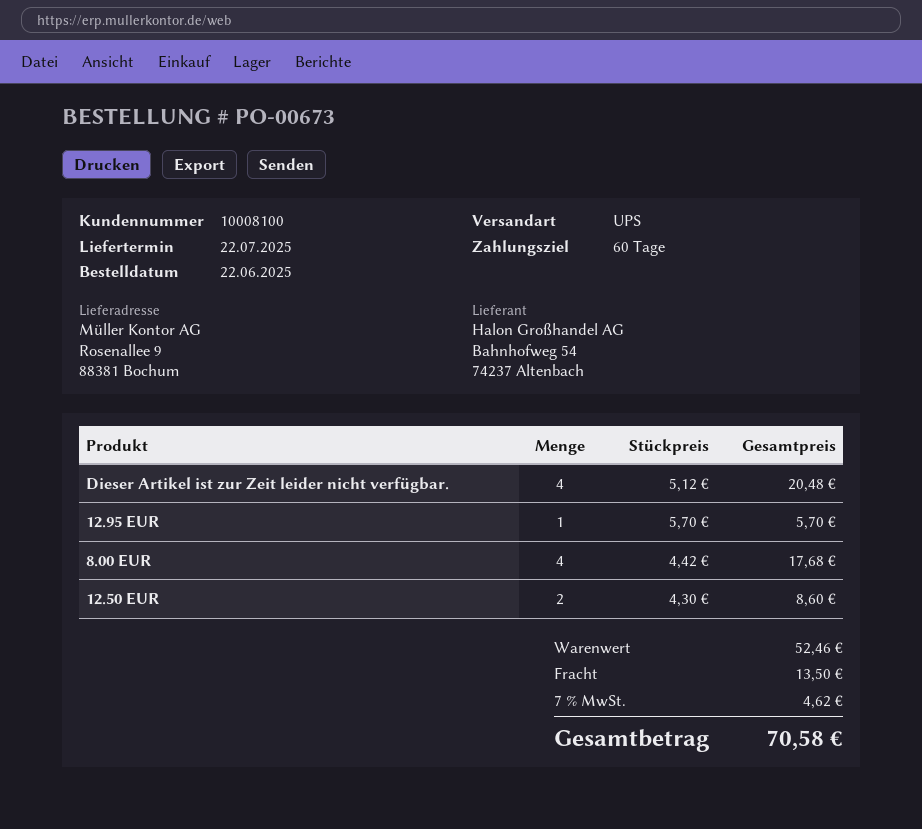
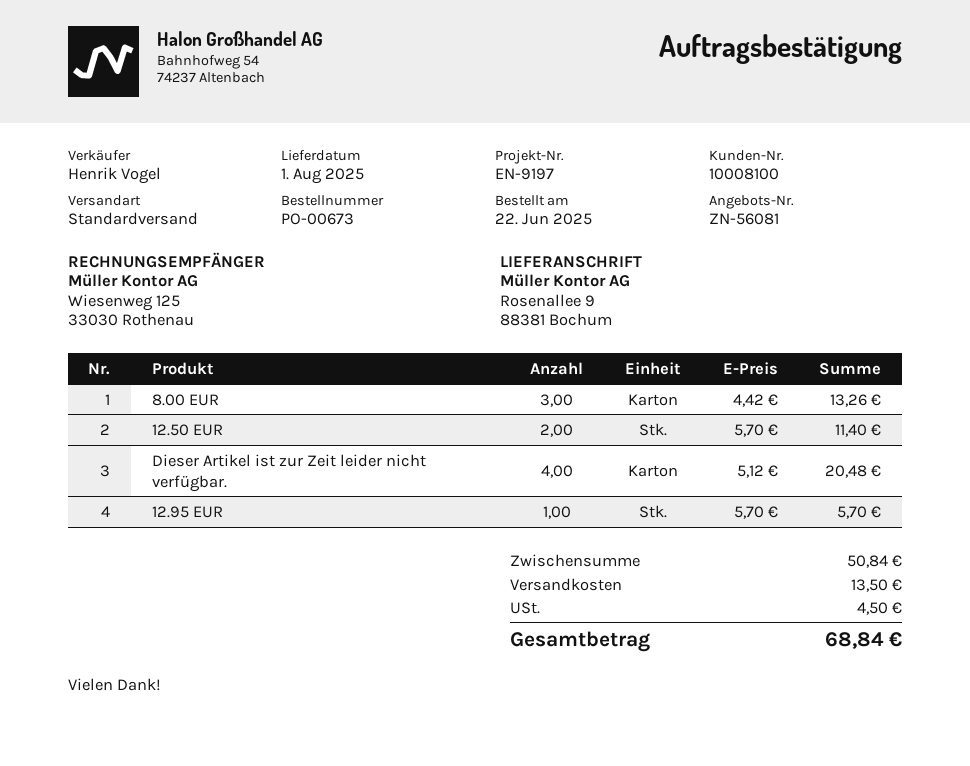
delivery date: 2025-07-22 -> 2025-08-01
shipping method: UPS -> standard
8.00 EUR: 4 x 4.42 = 17.68 -> 3 x 4.42 = 13.26
12.50 EUR: 2 x 4.30 = 8.60 -> 2 x 5.70 = 11.40
subtotal: 52.46 -> 50.84
tax: 4.62 -> 4.50
total: 70.58 -> 68.84

